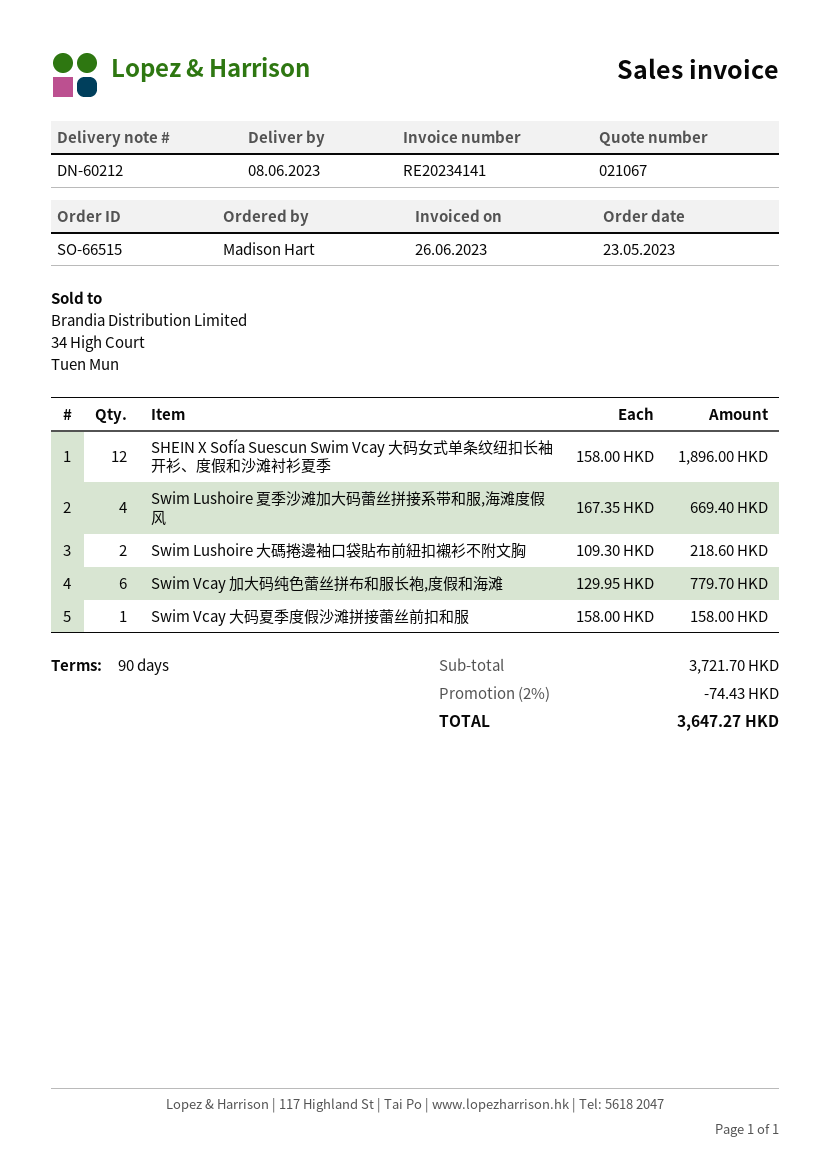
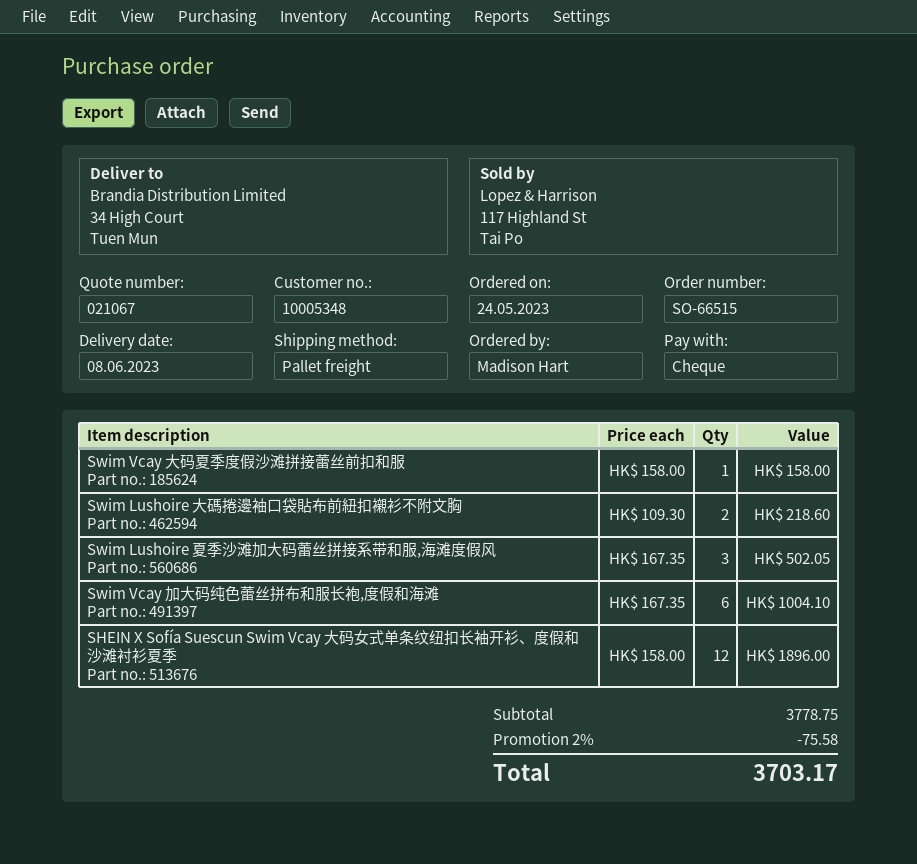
order date: 2023-05-23 -> 2023-05-24
Swim Lushoire 夏季沙滩加大码蕾丝拼接系带和服,海滩度假风: 4 x 167.35 = 669.40 -> 3 x 167.35 = 502.05
Swim Vcay 加大码纯色蕾丝拼布和服长袍,度假和海滩: 6 x 129.95 = 779.70 -> 6 x 167.35 = 1004.10
subtotal: 3721.70 -> 3778.75
discount: 2% = 74.43 -> 2% = 75.58
total: 3647.27 -> 3703.17

